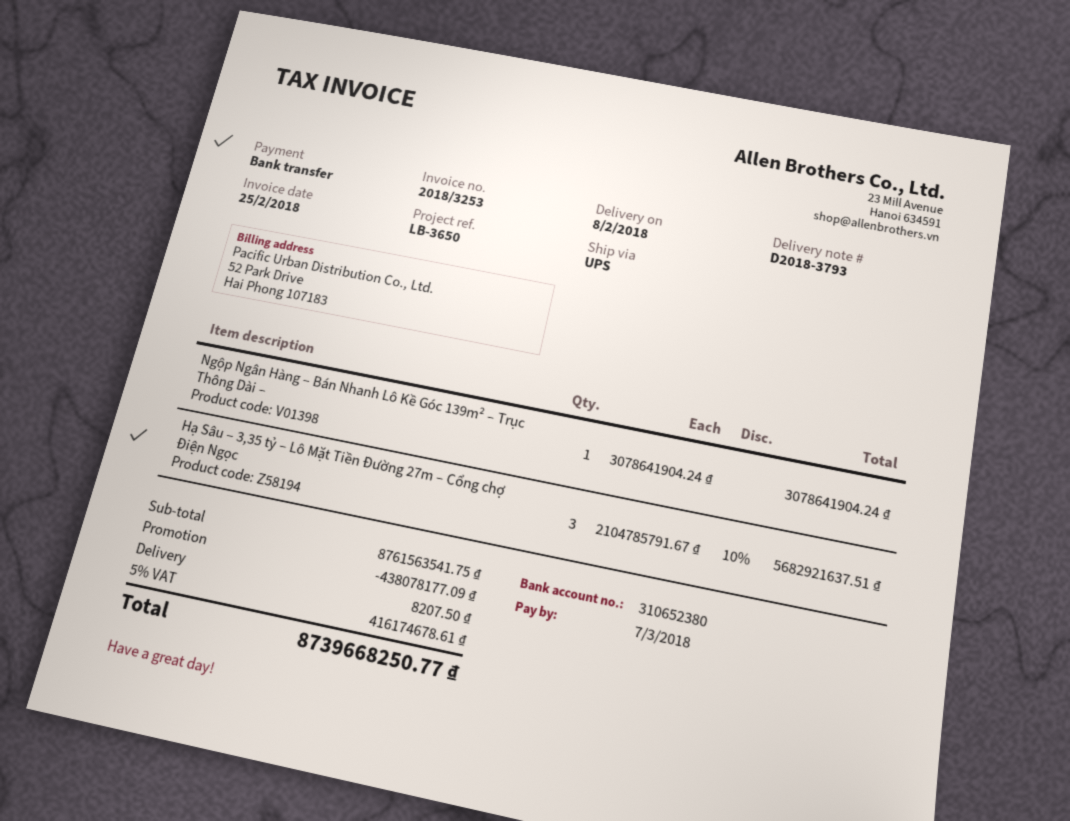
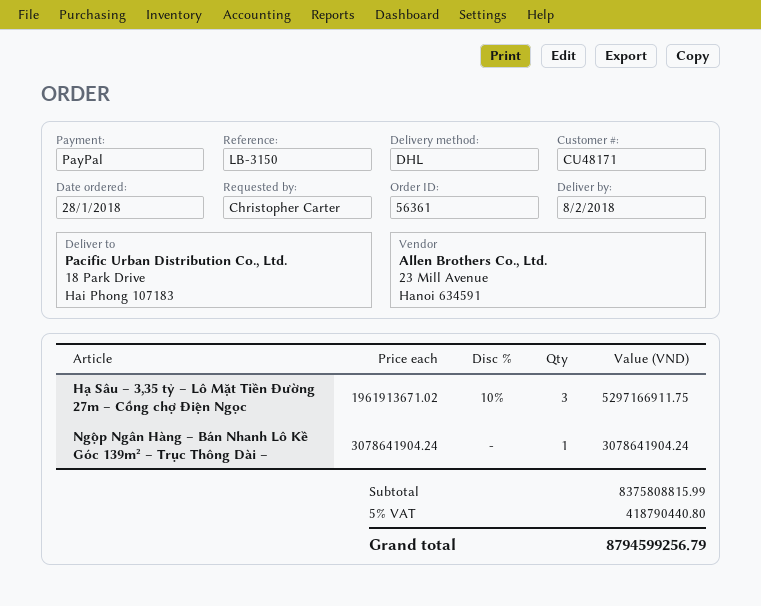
reference: LB-3650 -> LB-3150
payment method: bank transfer -> PayPal
shipping method: UPS -> DHL
Hạ Sâu – 3,35 tỷ – Lô Mặt Tiền Đường 27m – Cổng chợ Điện Ngọc: 3 x 2104785791.67 - 10% = 5682921637.51 -> 3 x 1961913671.02 - 10% = 5297166911.75
subtotal: 8761563541.75 -> 8375808815.99
discount: 438078177.09 -> none
shipping: 8207.50 -> none
tax: 5% = 416174678.61 -> 5% = 418790440.80
total: 8739668250.77 -> 8794599256.79

